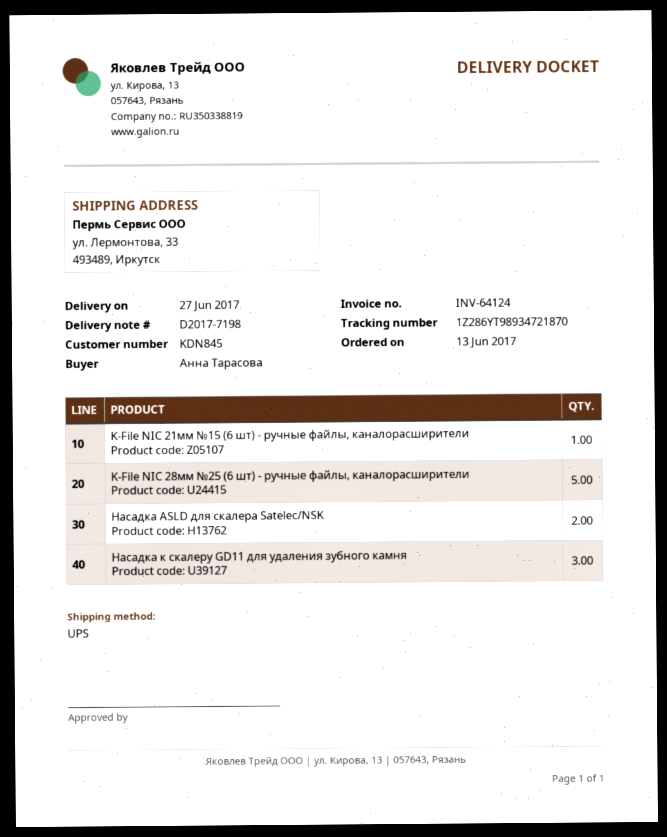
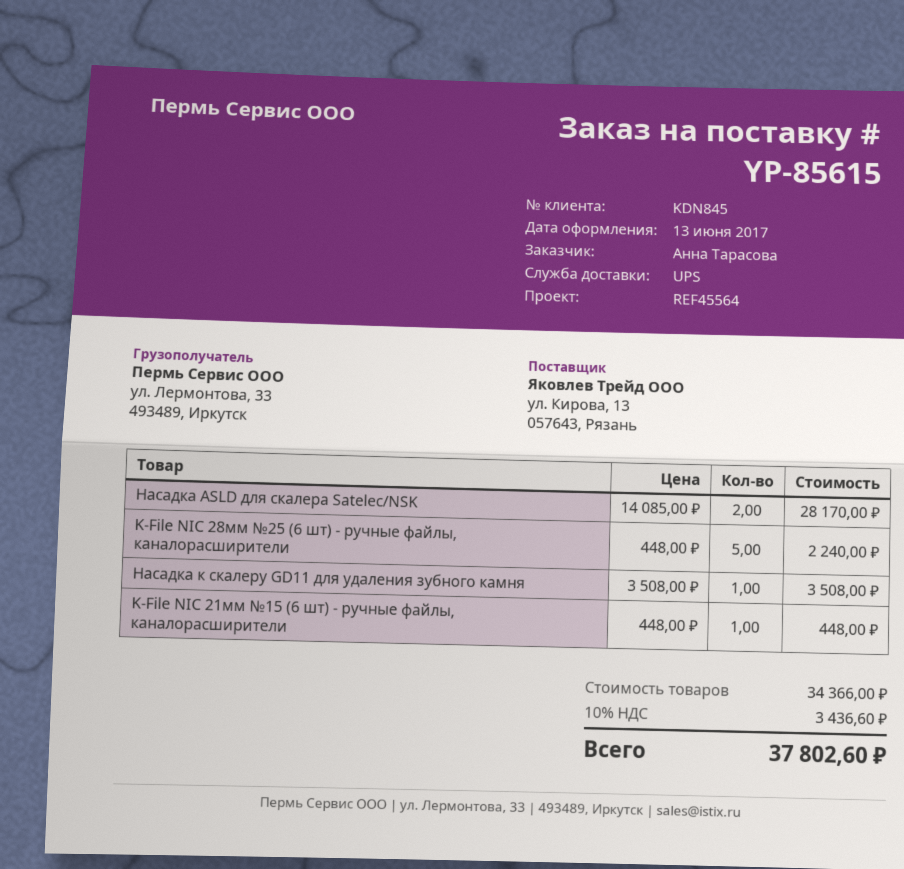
Насадка к скалеру GD11 для удаления зубного камня: 3 -> 1

